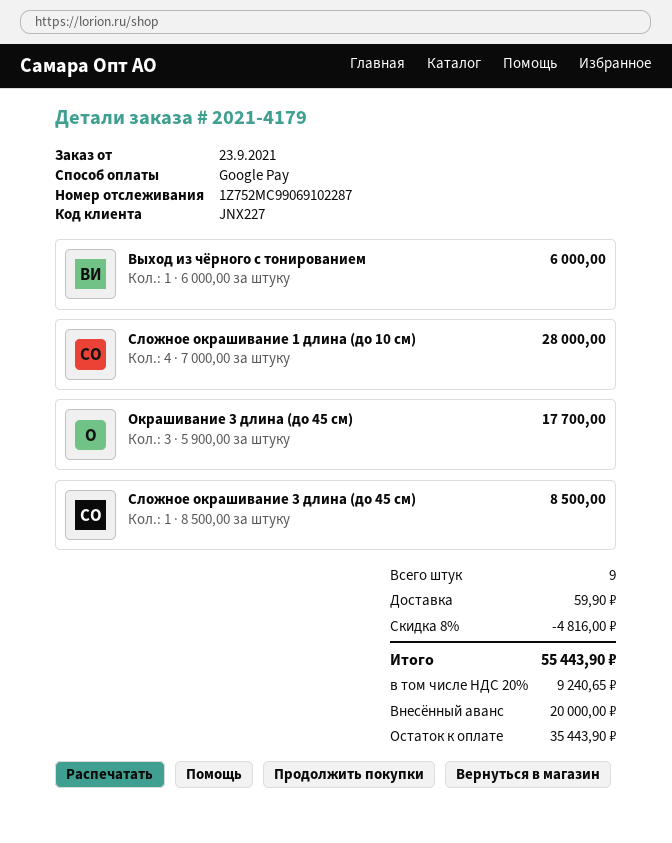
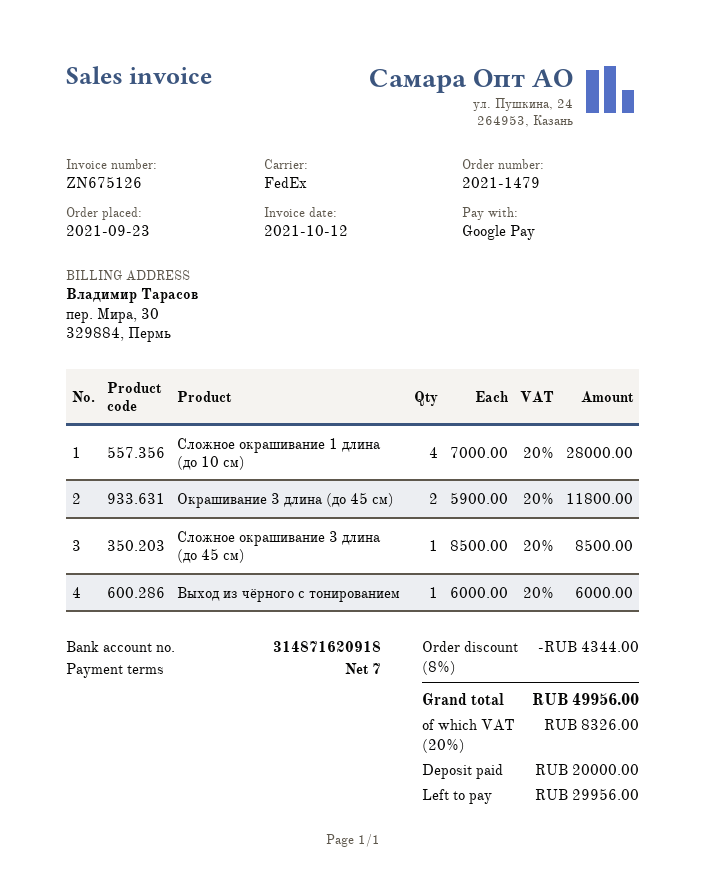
order number: 2021-4179 -> 2021-1479
Окрашивание 3 длина (до 45 см): 3 x 5900.00 = 17700.00 -> 2 x 5900.00 = 11800.00
discount: 8% = 4816.00 -> 8% = 4344.00
shipping: 59.90 -> none
tax: 20% = 9240.65 -> 20% = 8326.00
total: 55443.90 -> 49956.00
balance: 35443.90 -> 29956.00

